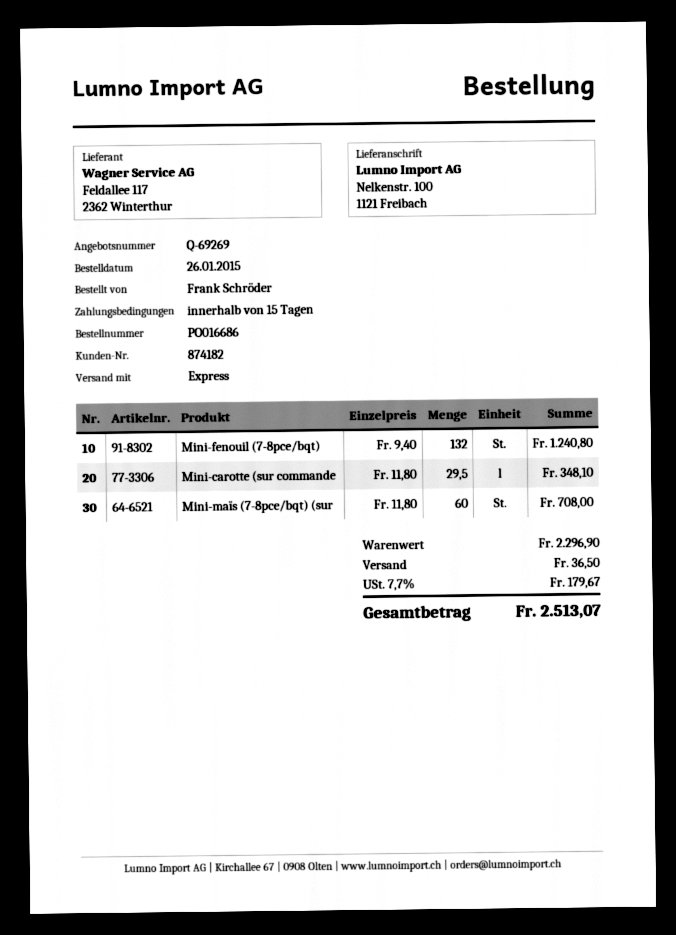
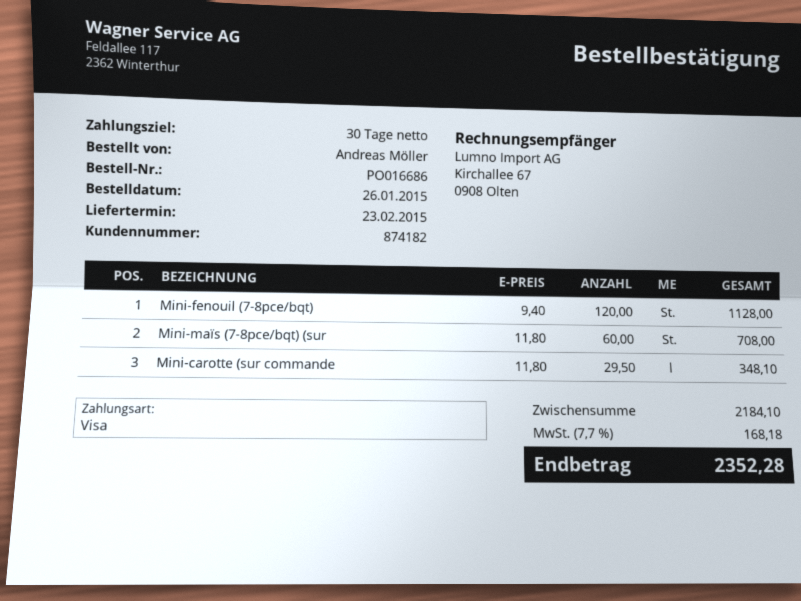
payment terms: 15 days -> 30 days
ordered by: Frank Schröder -> Andreas Möller
Mini-fenouil (7-8pce/bqt): 132 x 9.40 = 1240.80 -> 120 x 9.40 = 1128.00
subtotal: 2296.90 -> 2184.10
shipping: 36.50 -> none
tax: 7.7% = 179.67 -> 7.7% = 168.18
total: 2513.07 -> 2352.28

